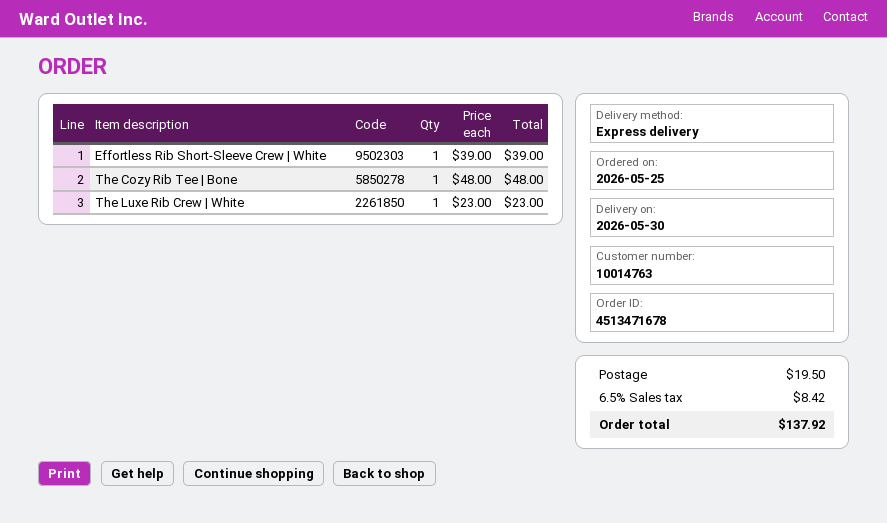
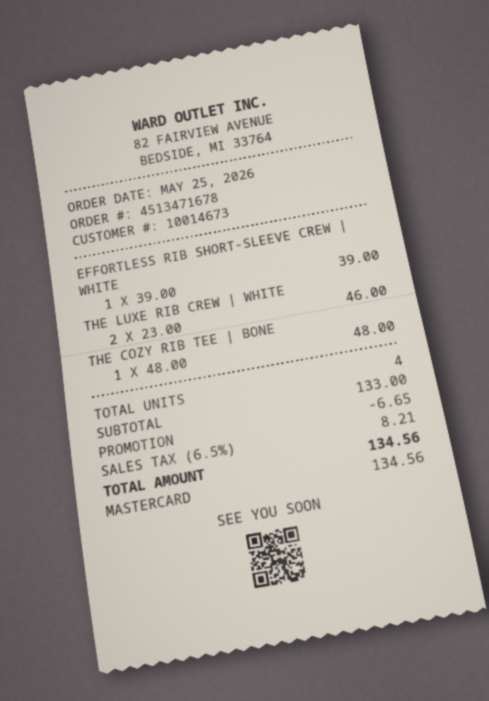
customer number: 10014763 -> 10014673
The Luxe Rib Crew | White: 1 x 23.00 = 23.00 -> 2 x 23.00 = 46.00
discount: none -> 6.65
shipping: 19.50 -> none
tax: 6.5% = 8.42 -> 6.5% = 8.21
total: 137.92 -> 134.56

